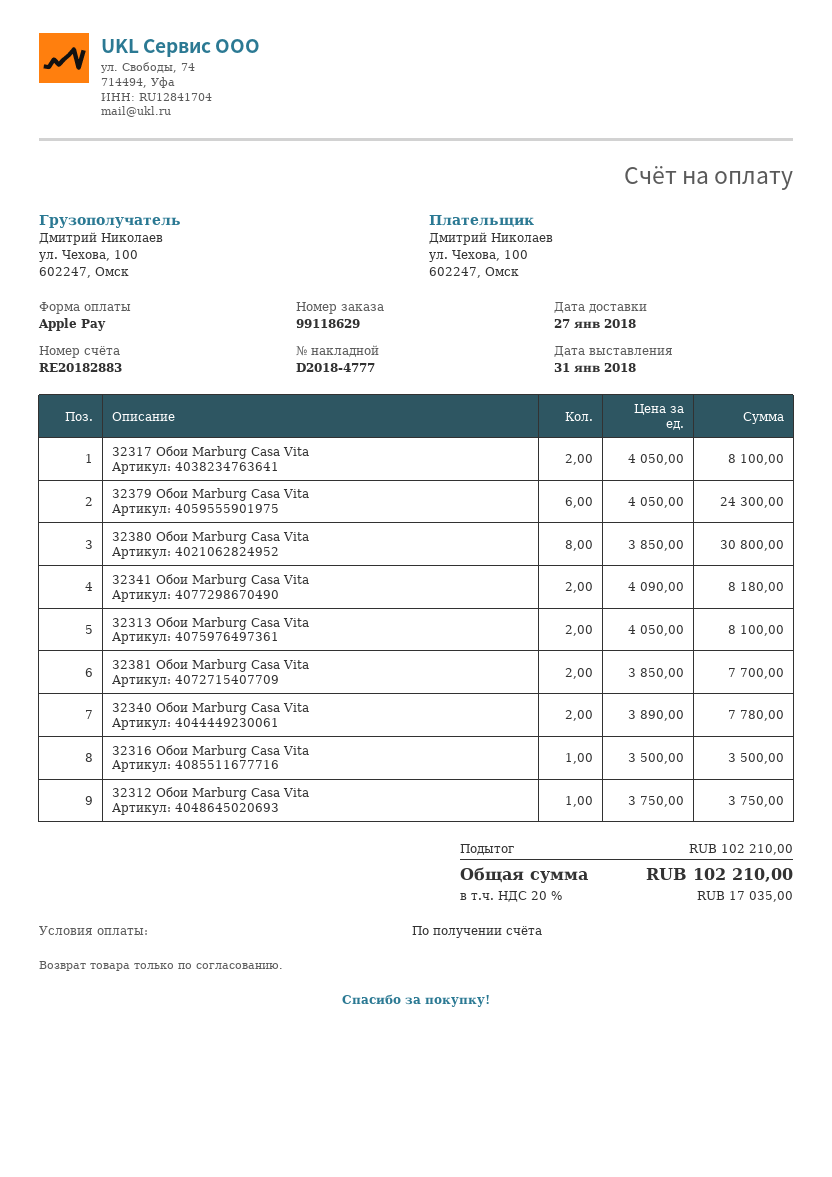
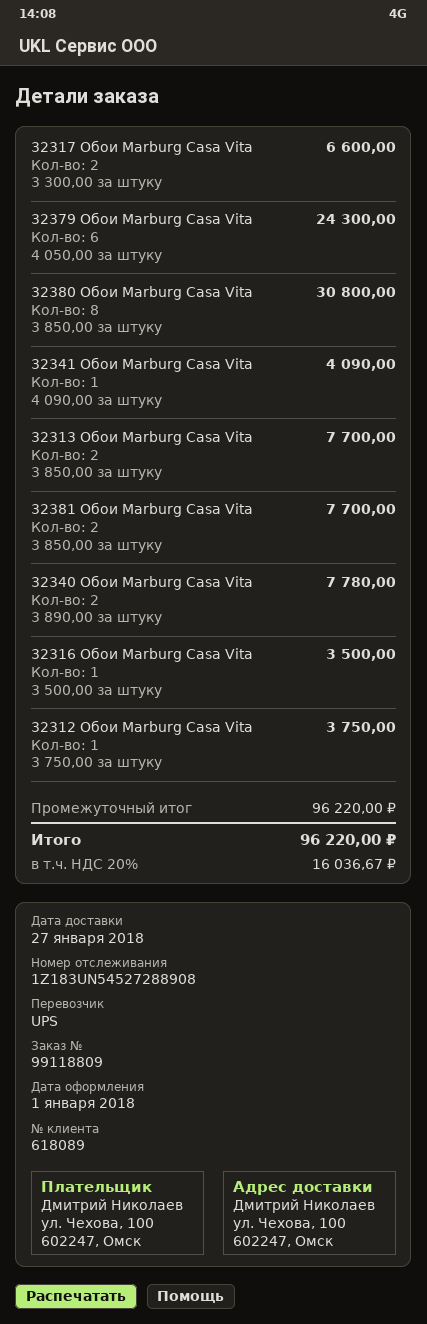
order number: 99118629 -> 99118809
32317 Обои Marburg Casa Vita: 2 x 4050.00 = 8100.00 -> 2 x 3300.00 = 6600.00
32341 Обои Marburg Casa Vita: 2 x 4090.00 = 8180.00 -> 1 x 4090.00 = 4090.00
32313 Обои Marburg Casa Vita: 2 x 4050.00 = 8100.00 -> 2 x 3850.00 = 7700.00
subtotal: 102210.00 -> 96220.00
tax: 20% = 17035.00 -> 20% = 16036.67
total: 102210.00 -> 96220.00

